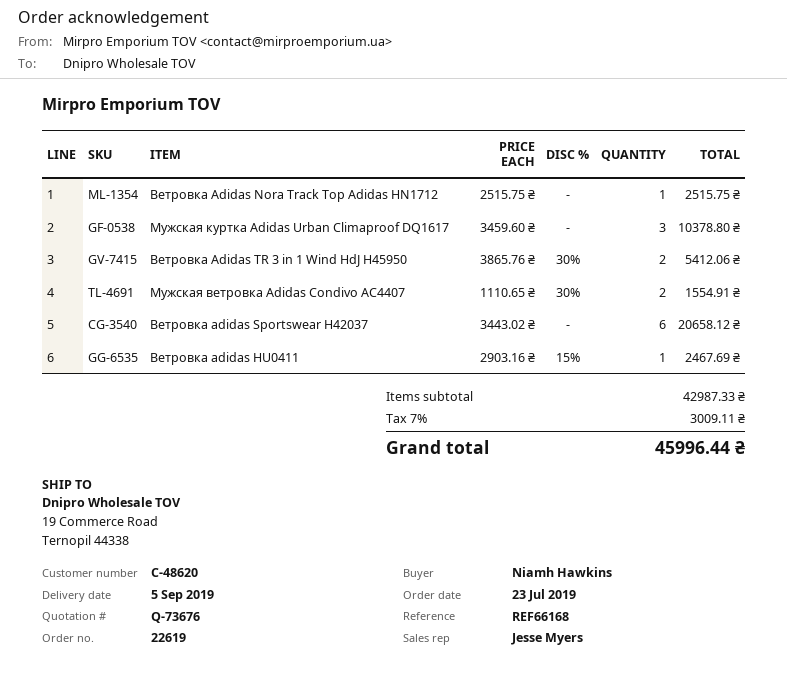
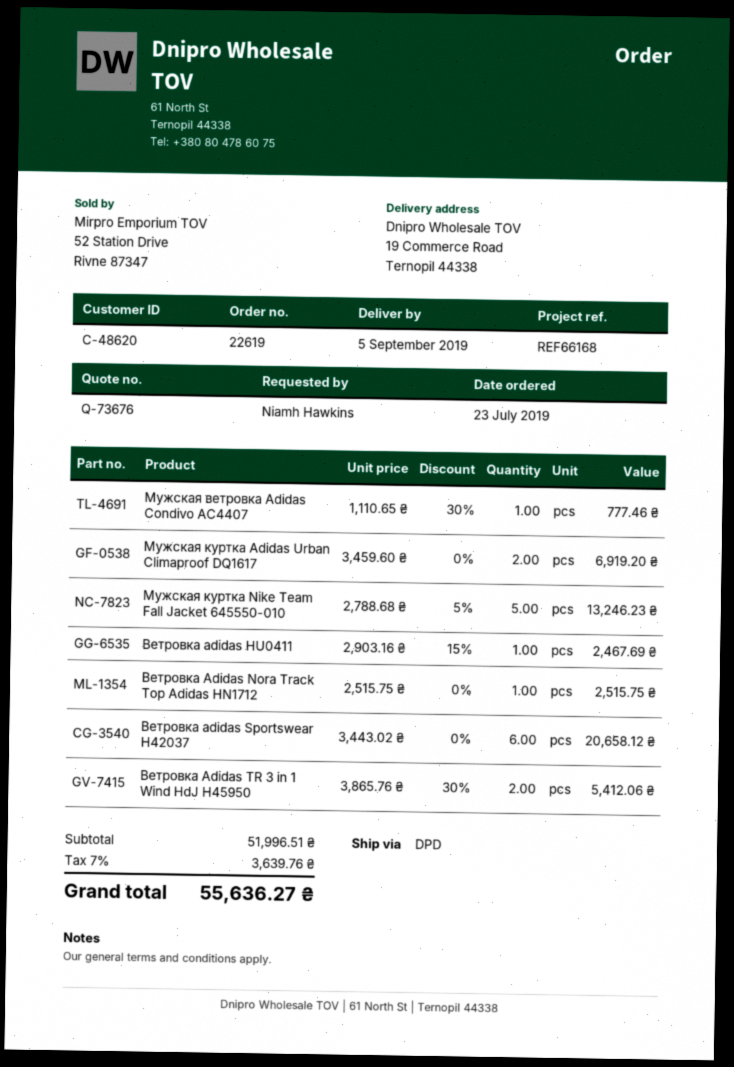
Мужская куртка Adidas Urban Climaproof DQ1617: 3 x 3459.60 = 10378.80 -> 2 x 3459.60 = 6919.20
Мужская ветровка Adidas Condivo AC4407: 2 x 1110.65 - 30% = 1554.91 -> 1 x 1110.65 - 30% = 777.46
Мужская куртка Nike Team Fall Jacket 645550-010: none -> 5 x 2788.68 - 5% = 13246.23
subtotal: 42987.33 -> 51996.51
tax: 7% = 3009.11 -> 7% = 3639.76
total: 45996.44 -> 55636.27

